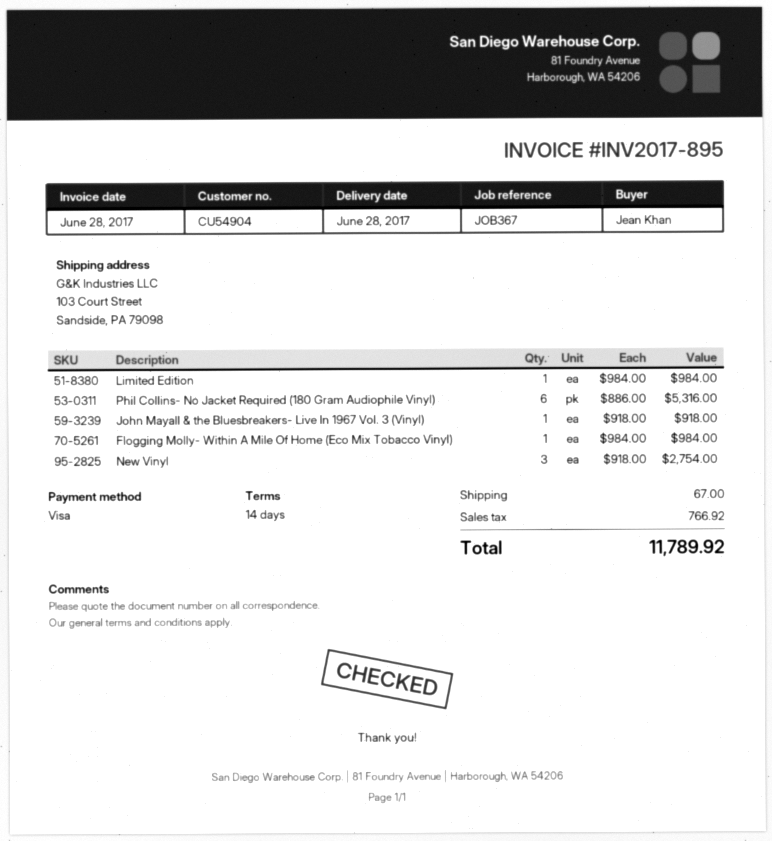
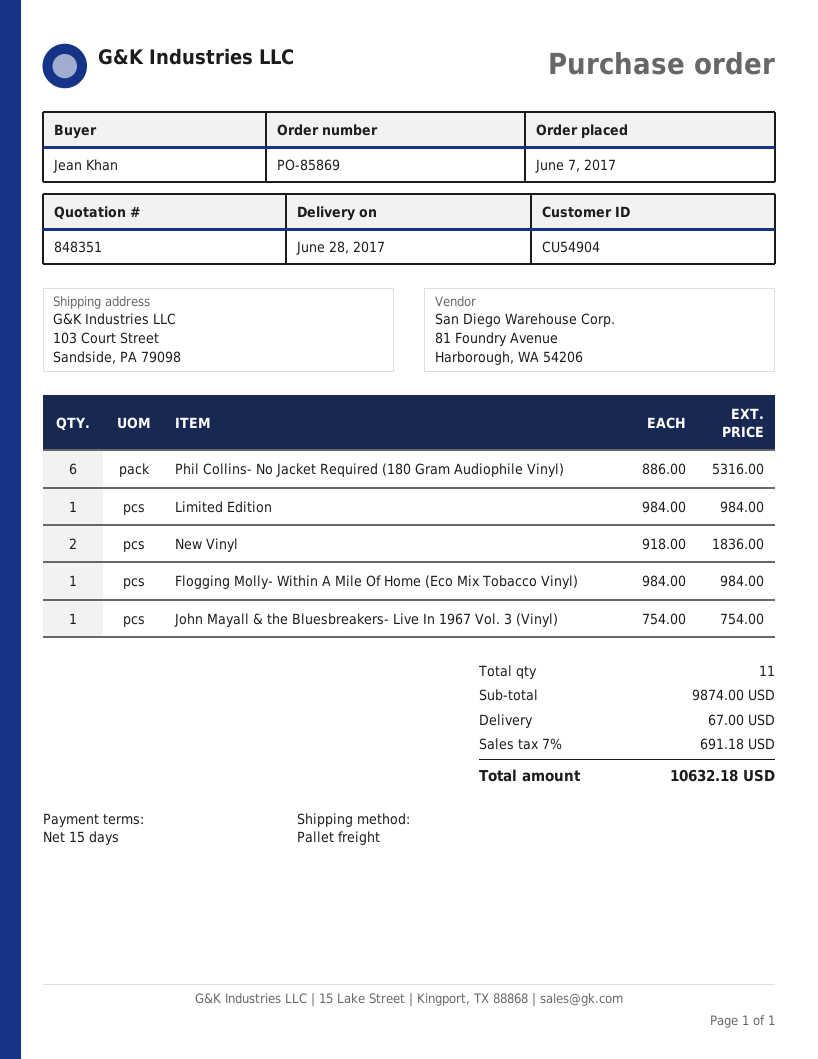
payment terms: 14 days -> 15 days
John Mayall & the Bluesbreakers- Live In 1967 Vol. 3 (Vinyl): 1 x 918.00 = 918.00 -> 1 x 754.00 = 754.00
New Vinyl: 3 x 918.00 = 2754.00 -> 2 x 918.00 = 1836.00
tax: 766.92 -> 691.18
total: 11789.92 -> 10632.18

